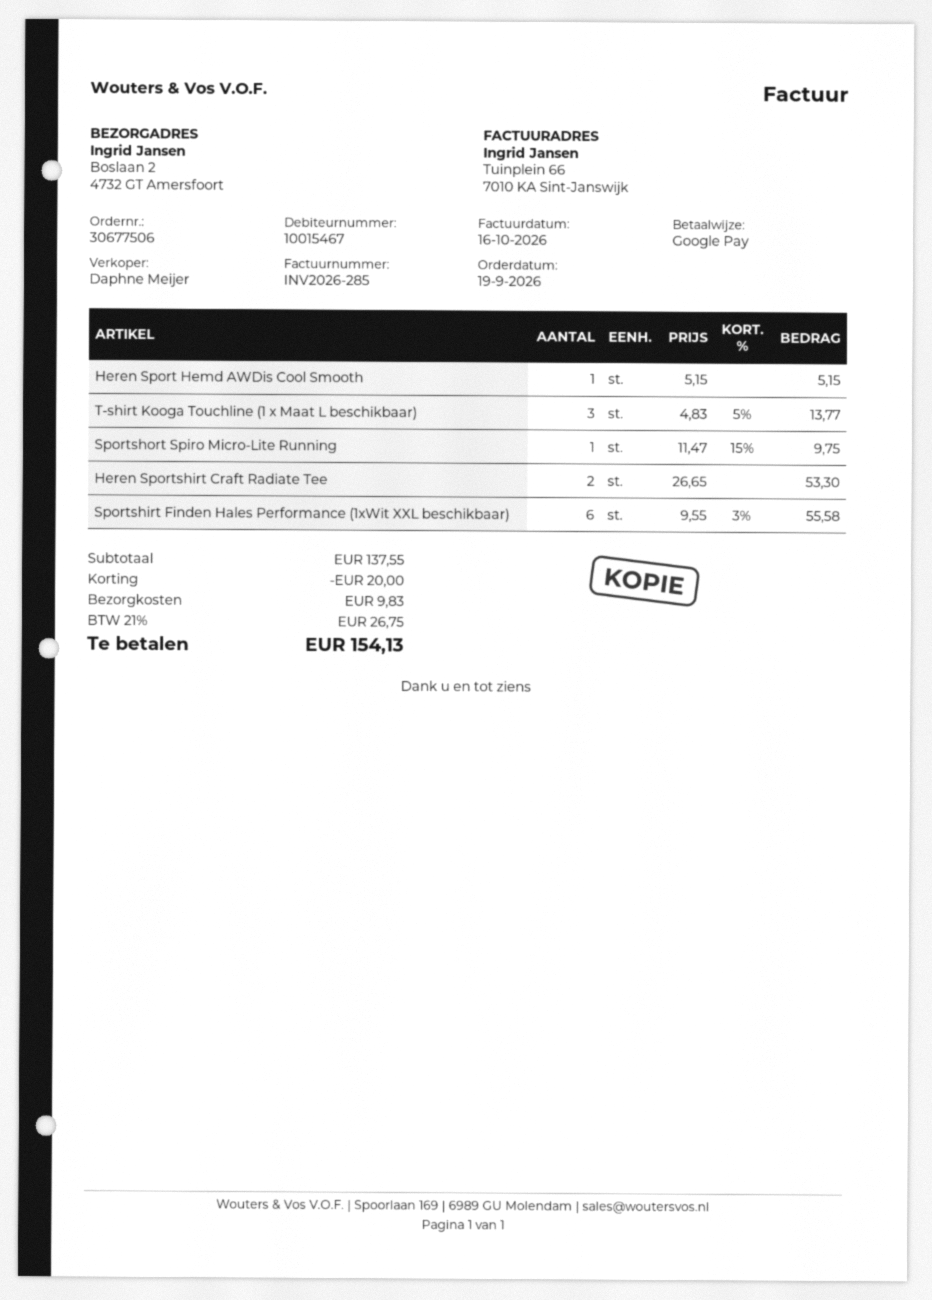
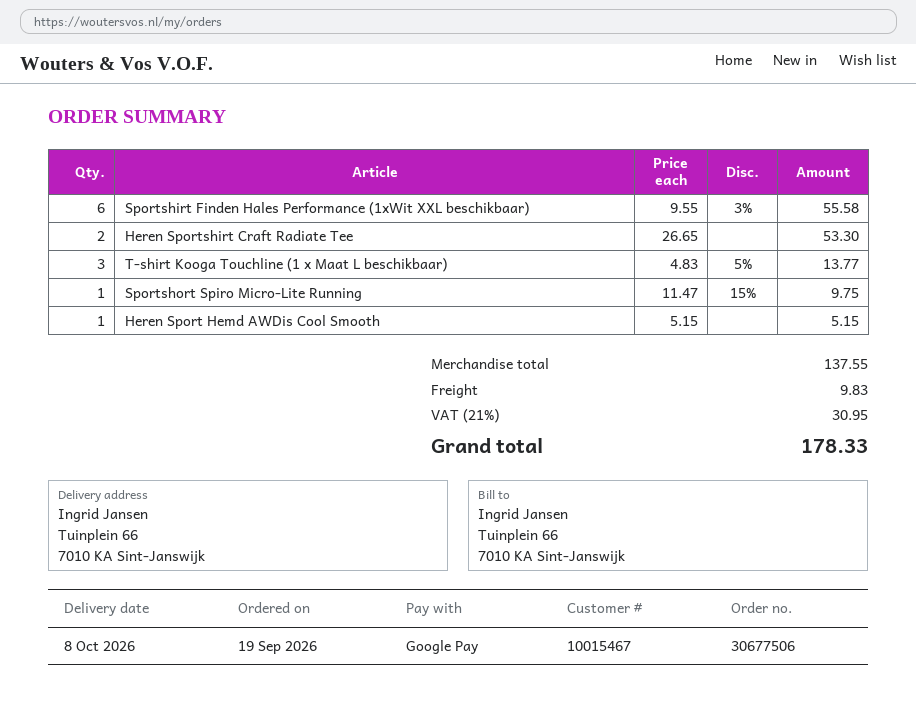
ship to: Boslaan 2, 4732 GT Amersfoort -> Tuinplein 66, 7010 KA Sint-Janswijk
discount: 20.00 -> none
tax: 21% = 26.75 -> 21% = 30.95
total: 154.13 -> 178.33

